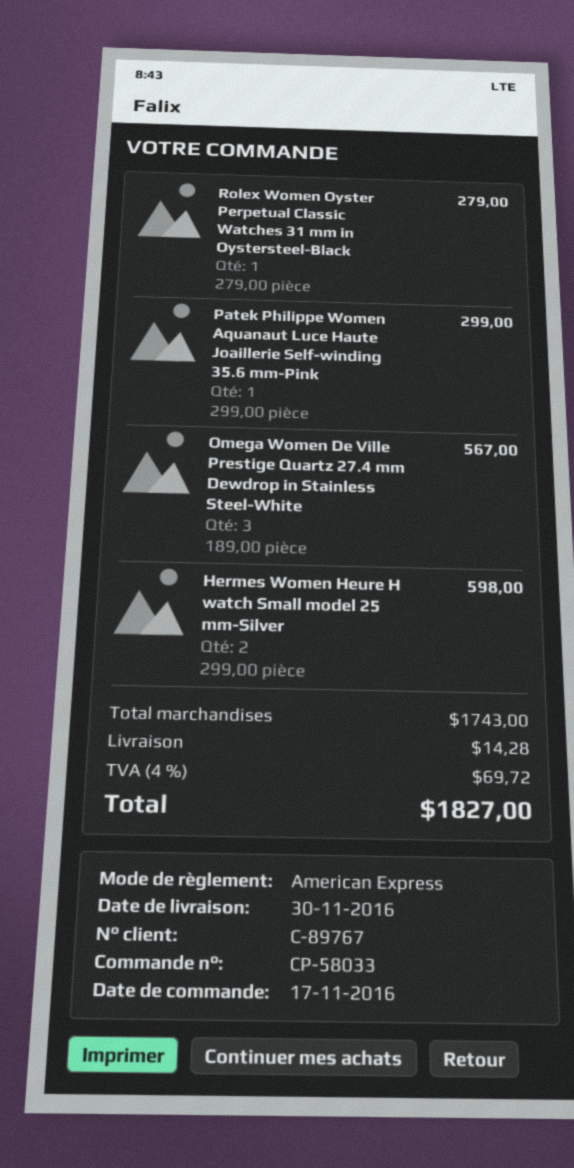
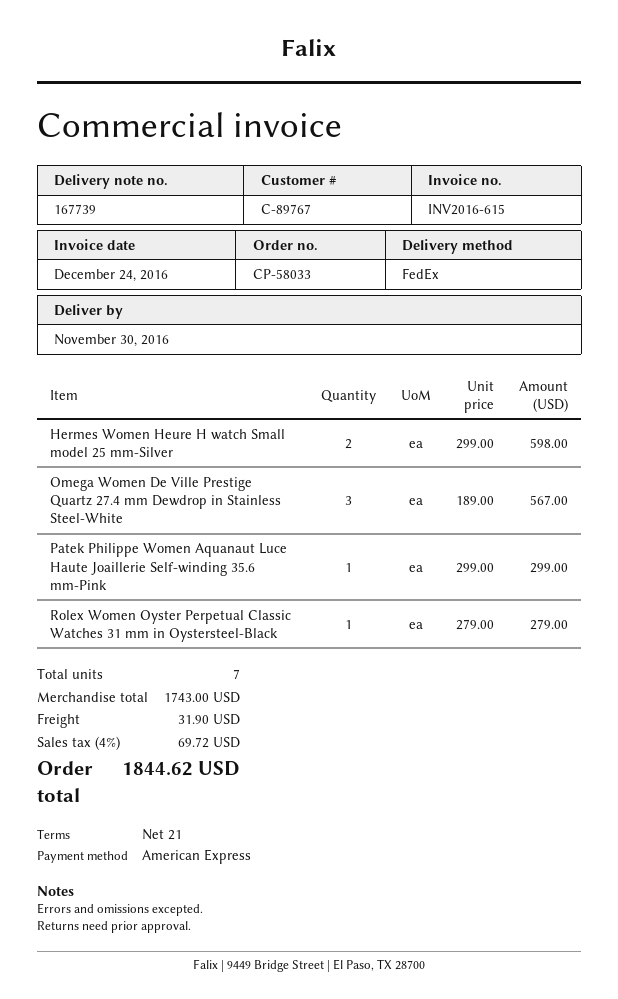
shipping: 14.28 -> 31.90
total: 1827.00 -> 1844.62

